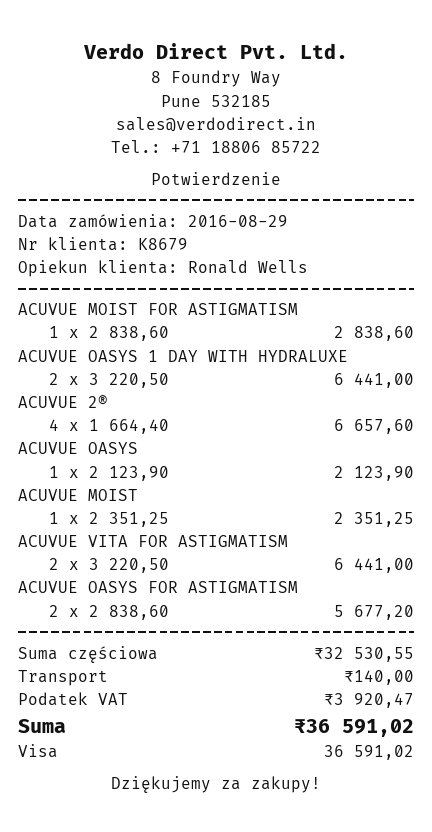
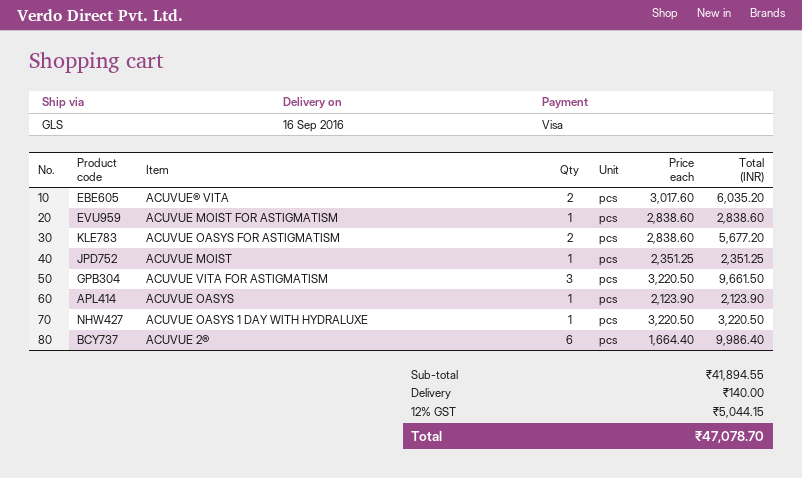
ACUVUE OASYS 1 DAY WITH HYDRALUXE: 2 x 3220.50 = 6441.00 -> 1 x 3220.50 = 3220.50
ACUVUE 2®: 4 x 1664.40 = 6657.60 -> 6 x 1664.40 = 9986.40
ACUVUE VITA FOR ASTIGMATISM: 2 x 3220.50 = 6441.00 -> 3 x 3220.50 = 9661.50
ACUVUE® VITA: none -> 2 x 3017.60 = 6035.20
subtotal: 32530.55 -> 41894.55
tax: 3920.47 -> 5044.15
total: 36591.02 -> 47078.70

